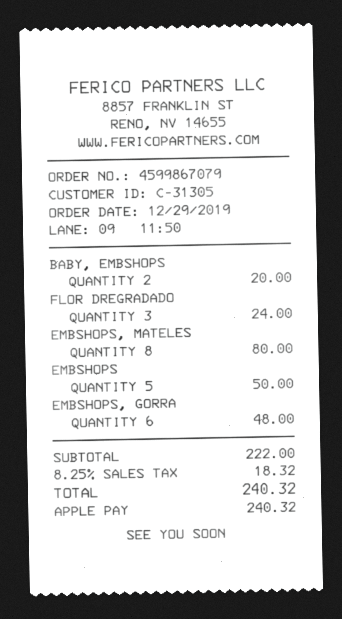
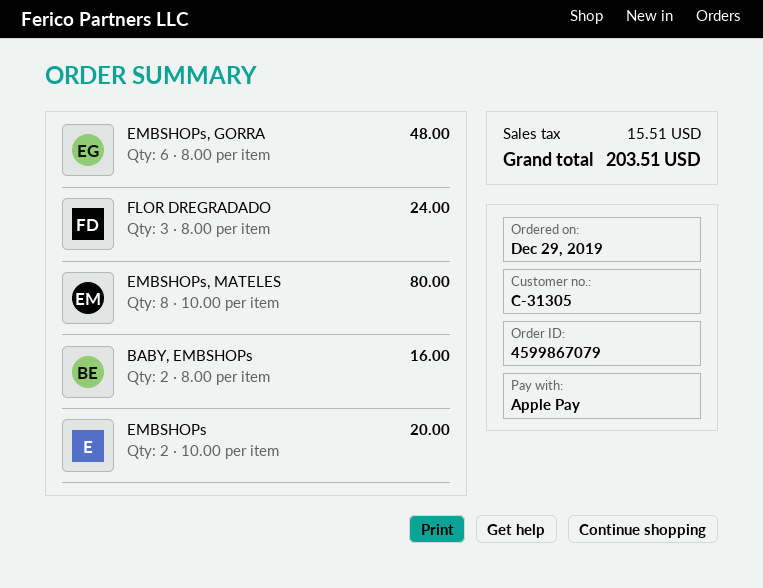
BABY, EMBSHOPS: 2 for 20.00 -> 2 for 16.00
EMBSHOPS: 5 for 50.00 -> 2 for 20.00
tax: 18.32 -> 15.51
total: 240.32 -> 203.51

